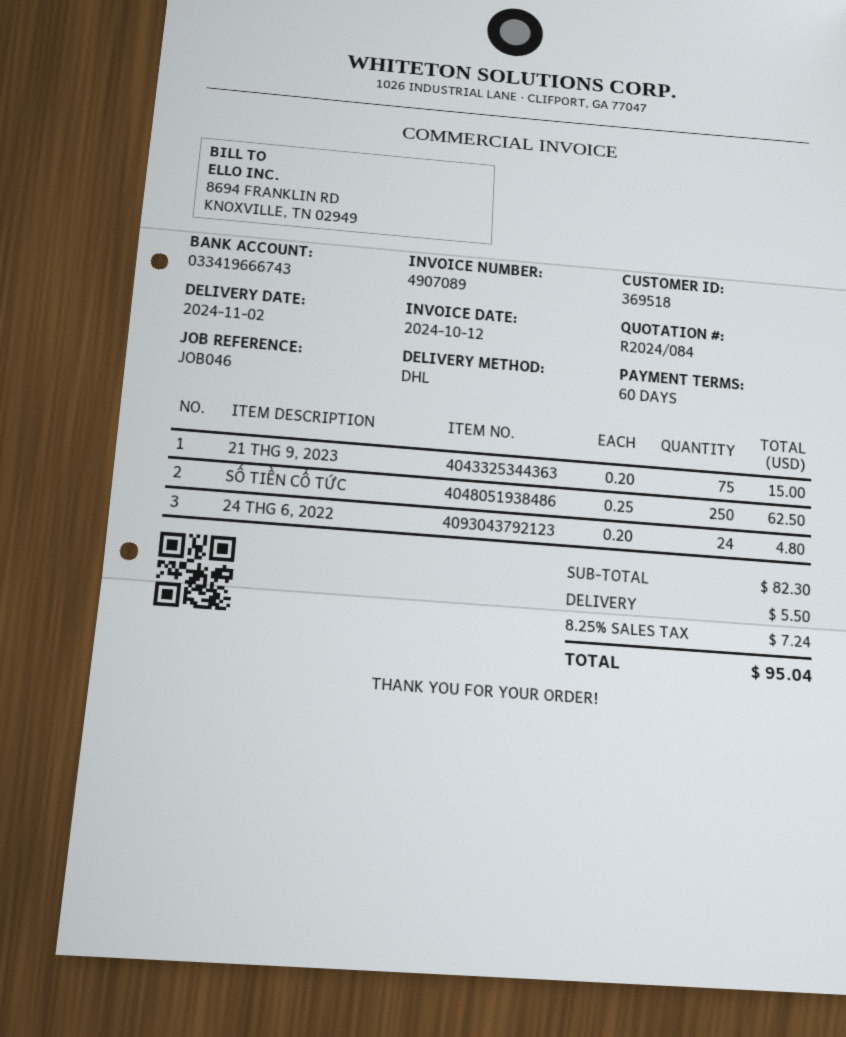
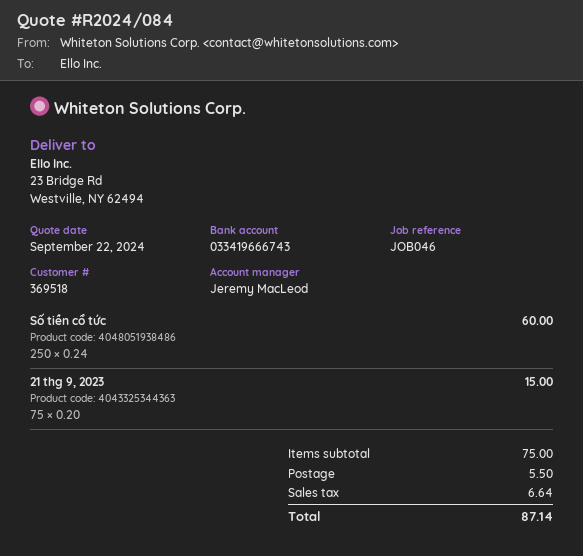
SỐ TIỀN CỔ TỨC: 250 x 0.25 = 62.50 -> 250 x 0.24 = 60.00
24 THG 6, 2022: 24 x 0.20 = 4.80 -> none
subtotal: 82.30 -> 75.00
tax: 7.24 -> 6.64
total: 95.04 -> 87.14

